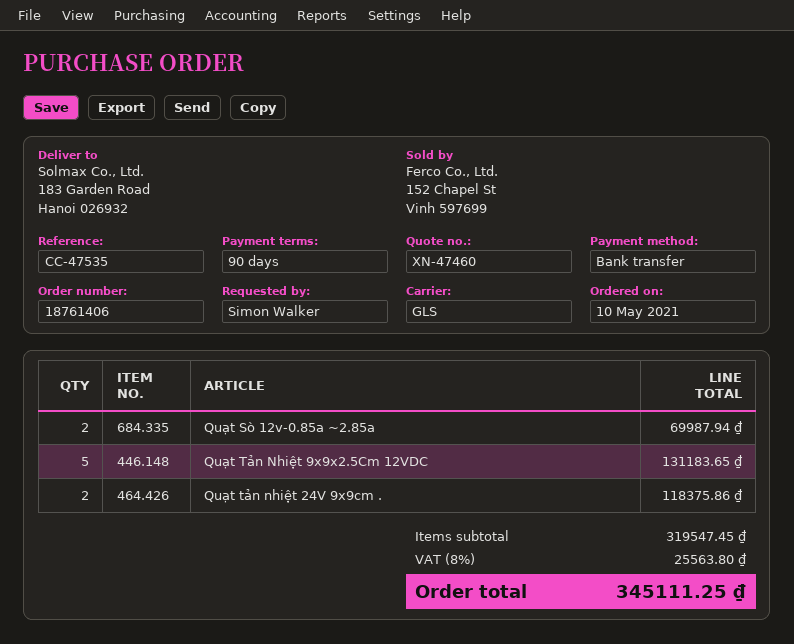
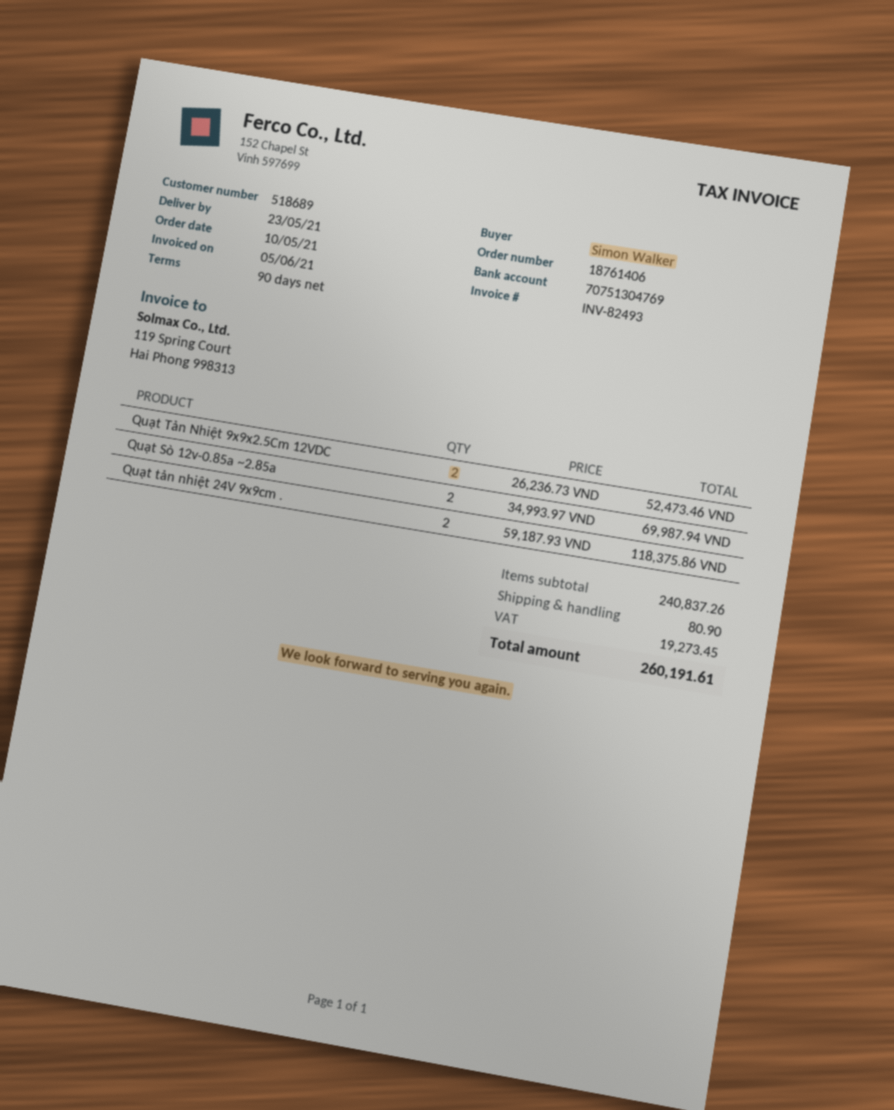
Quạt Tản Nhiệt 9x9x2.5Cm 12VDC: 5 for 131183.65 -> 2 for 52473.46
subtotal: 319547.45 -> 240837.26
shipping: none -> 80.90
tax: 25563.80 -> 19273.45
total: 345111.25 -> 260191.61

